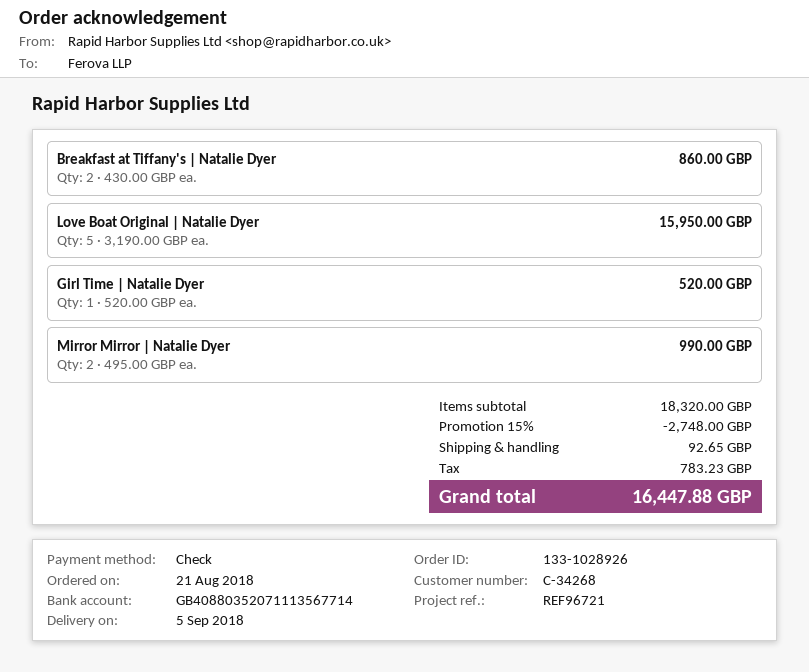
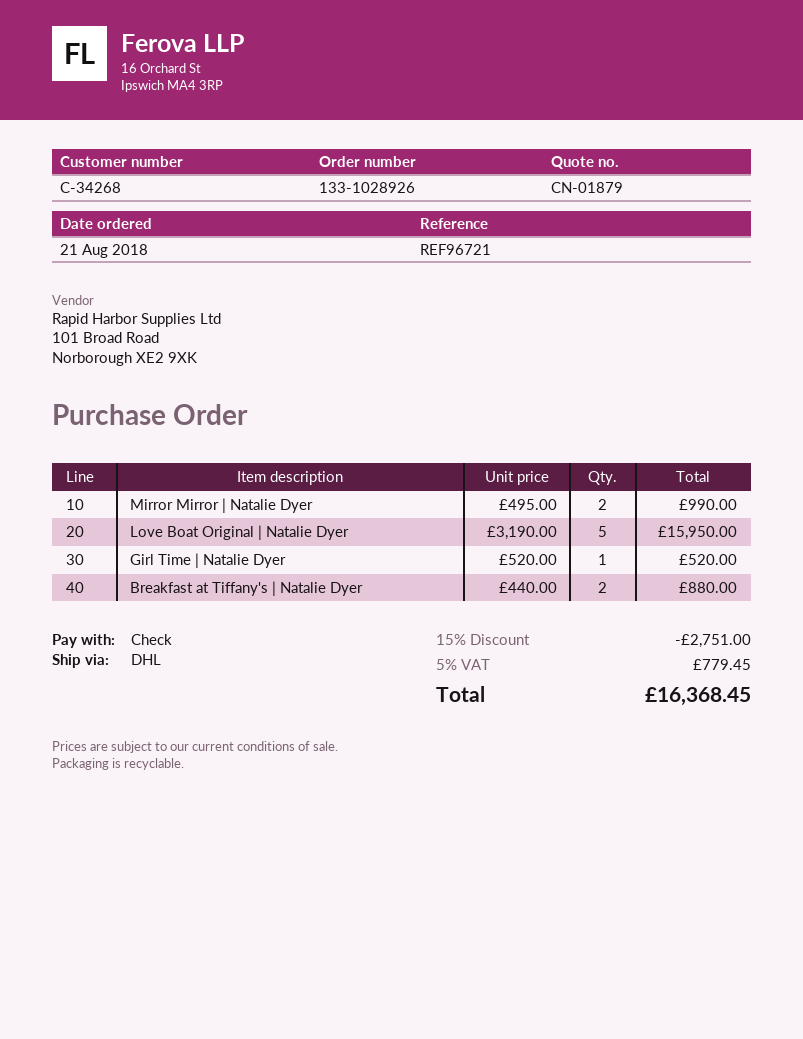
Breakfast at Tiffany's | Natalie Dyer: 2 x 430.00 = 860.00 -> 2 x 440.00 = 880.00
discount: 15% = 2748.00 -> 15% = 2751.00
shipping: 92.65 -> none
tax: 783.23 -> 779.45
total: 16447.88 -> 16368.45

